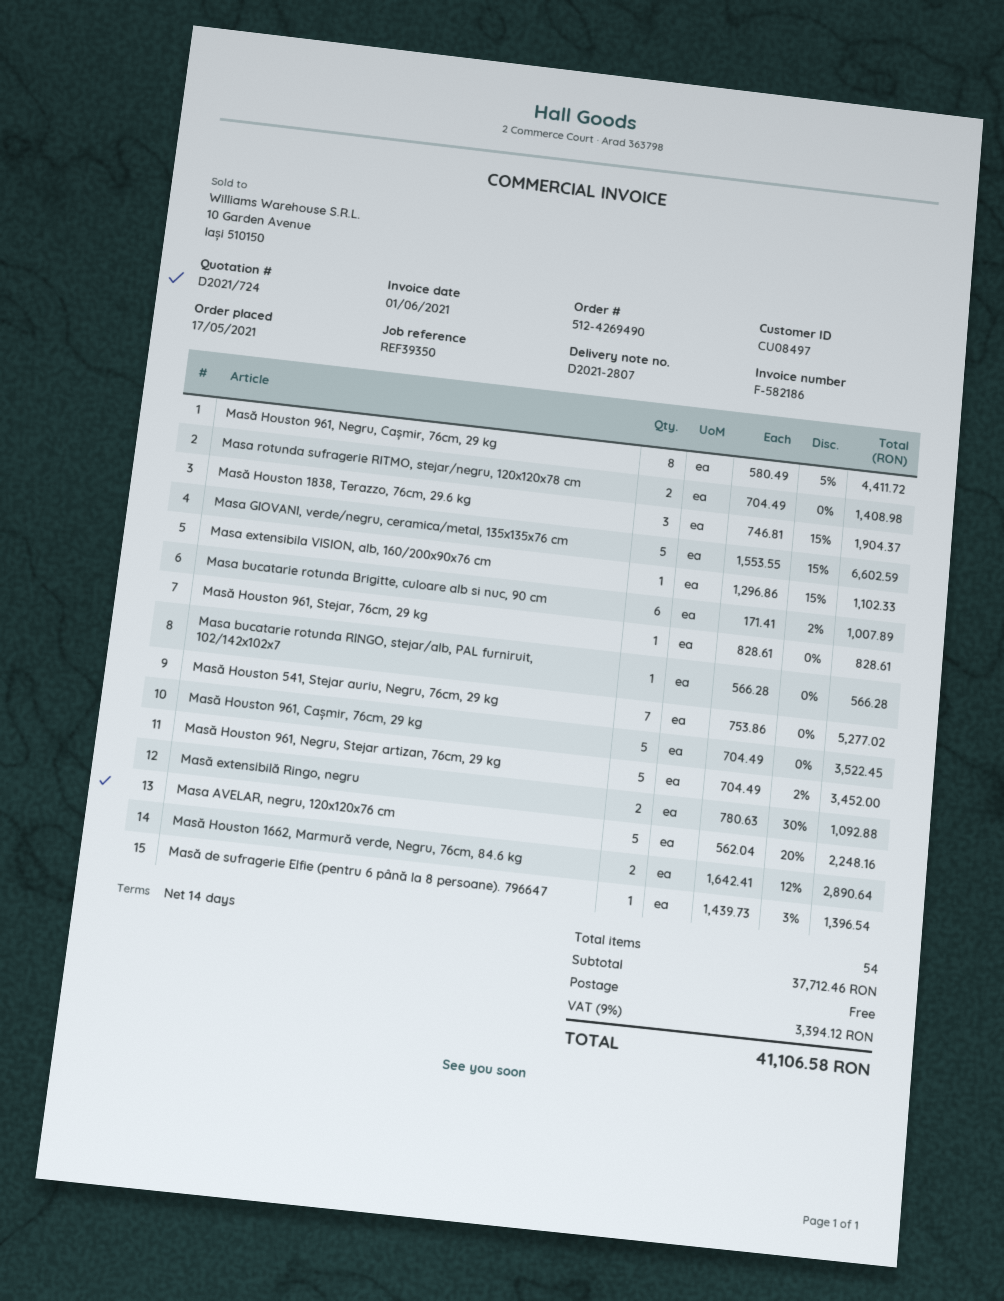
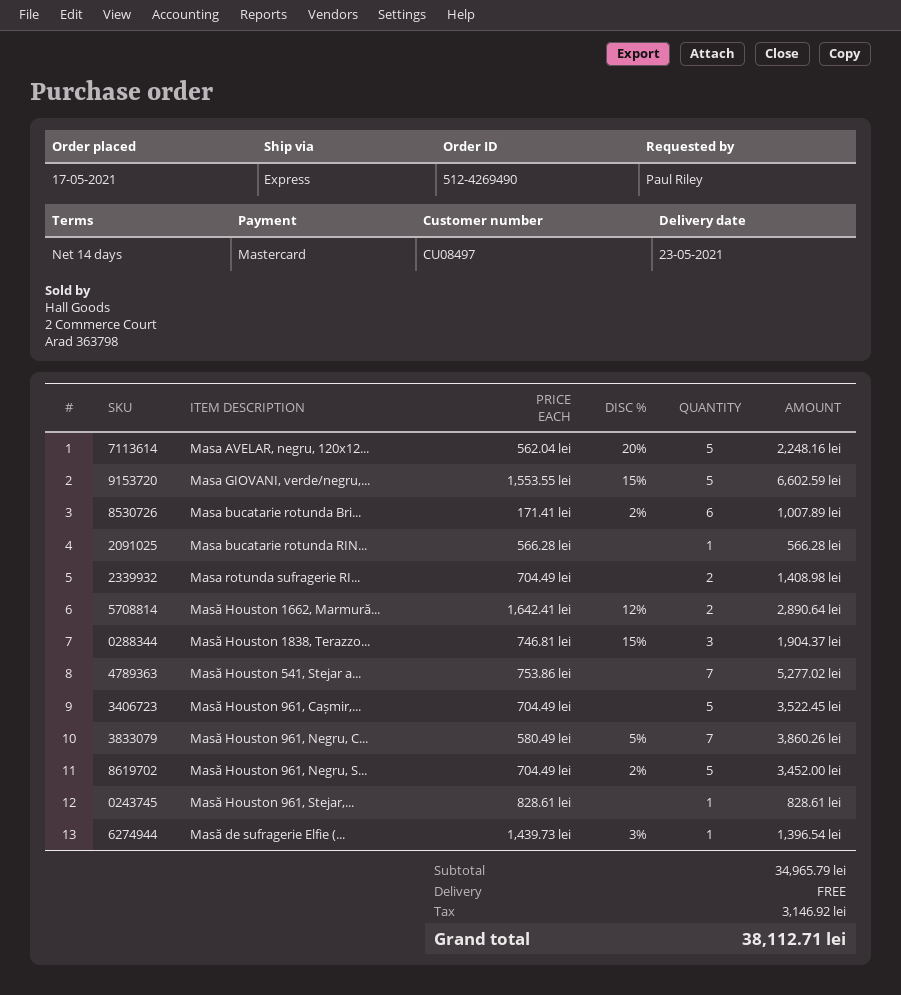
Masă Houston 961, Negru, Cașmir, 76cm, 29 kg: 8 x 580.49 - 5% = 4411.72 -> 7 x 580.49 - 5% = 3860.26
Masa extensibila VISION, alb, 160/200x90x76 cm: 1 x 1296.86 - 15% = 1102.33 -> none
Masă extensibilă Ringo, negru: 2 x 780.63 - 30% = 1092.88 -> none
subtotal: 37712.46 -> 34965.79
tax: 3394.12 -> 3146.92
total: 41106.58 -> 38112.71

